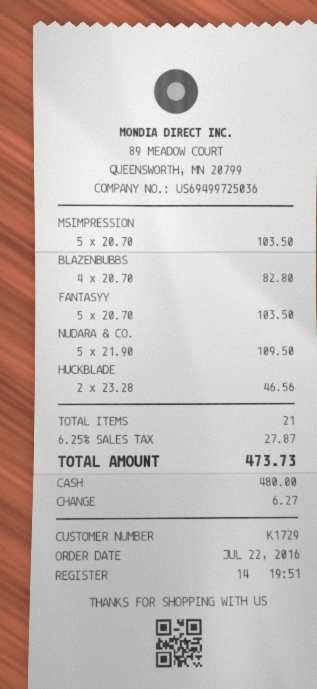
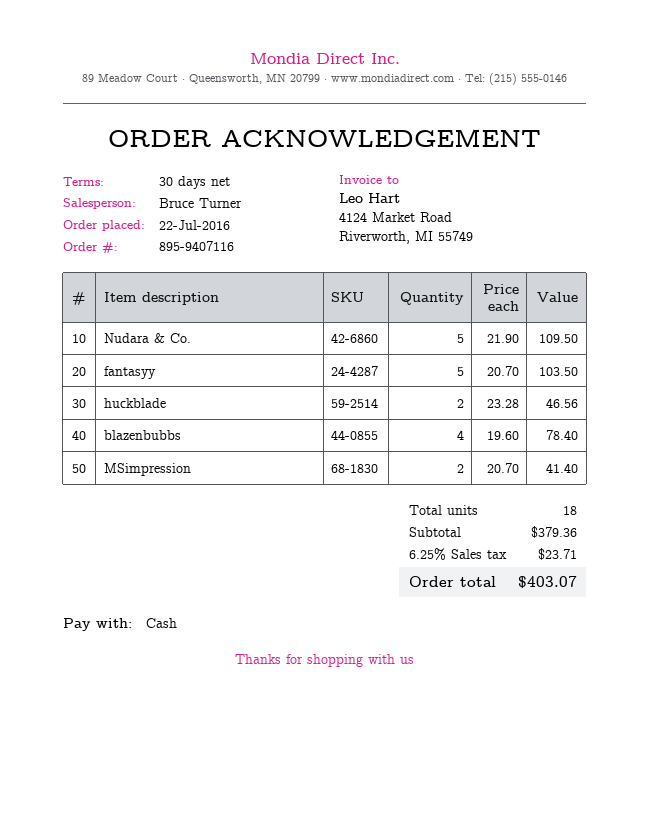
MSIMPRESSION: 5 x 20.70 = 103.50 -> 2 x 20.70 = 41.40
BLAZENBUBBS: 4 x 20.70 = 82.80 -> 4 x 19.60 = 78.40
total quantity: 21 -> 18
tax: 6.25% = 27.87 -> 6.25% = 23.71
total: 473.73 -> 403.07

